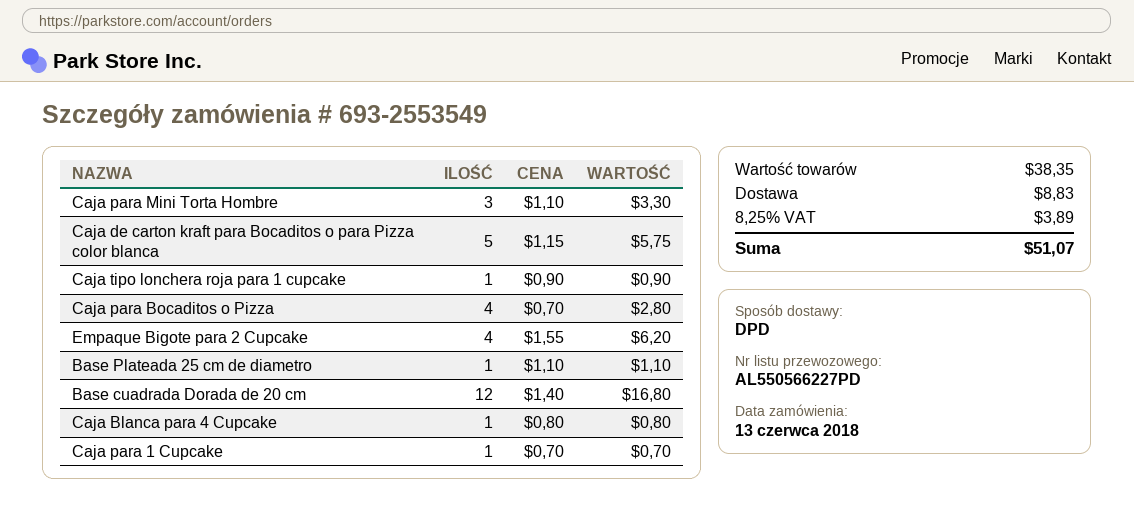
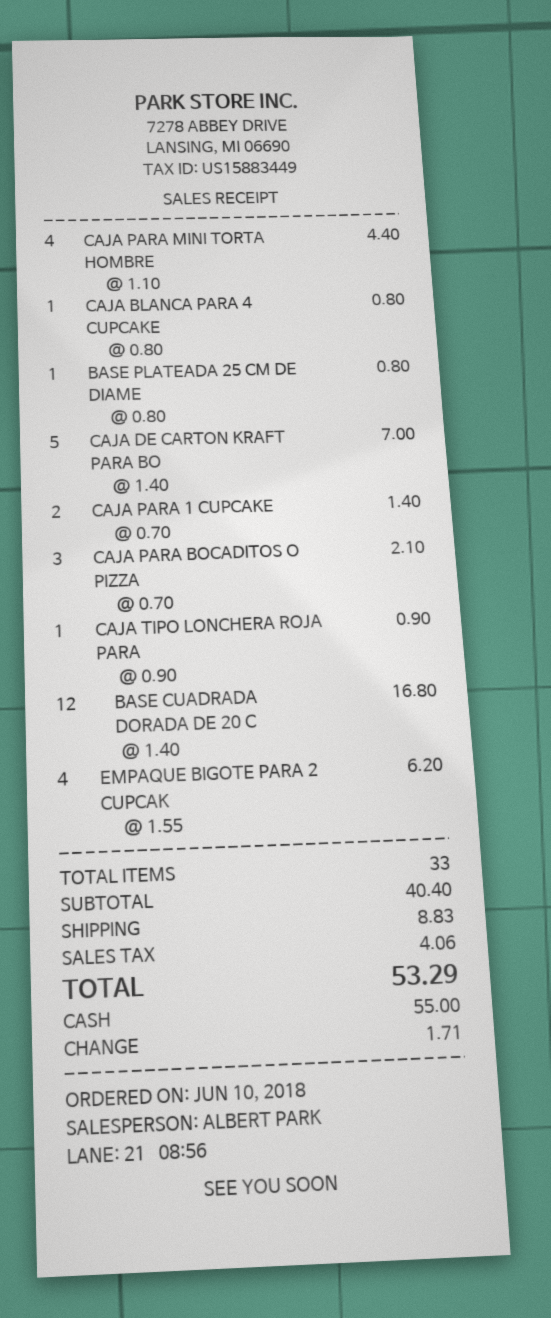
order date: 2018-06-13 -> 2018-06-10
Caja para Mini Torta Hombre: 3 x 1.10 = 3.30 -> 4 x 1.10 = 4.40
Caja de carton kraft para Bocaditos o para Pizza color blanca: 5 x 1.15 = 5.75 -> 5 x 1.40 = 7.00
Caja para Bocaditos o Pizza: 4 x 0.70 = 2.80 -> 3 x 0.70 = 2.10
Base Plateada 25 cm de diametro: 1 x 1.10 = 1.10 -> 1 x 0.80 = 0.80
Caja para 1 Cupcake: 1 x 0.70 = 0.70 -> 2 x 0.70 = 1.40
subtotal: 38.35 -> 40.40
tax: 3.89 -> 4.06
total: 51.07 -> 53.29

